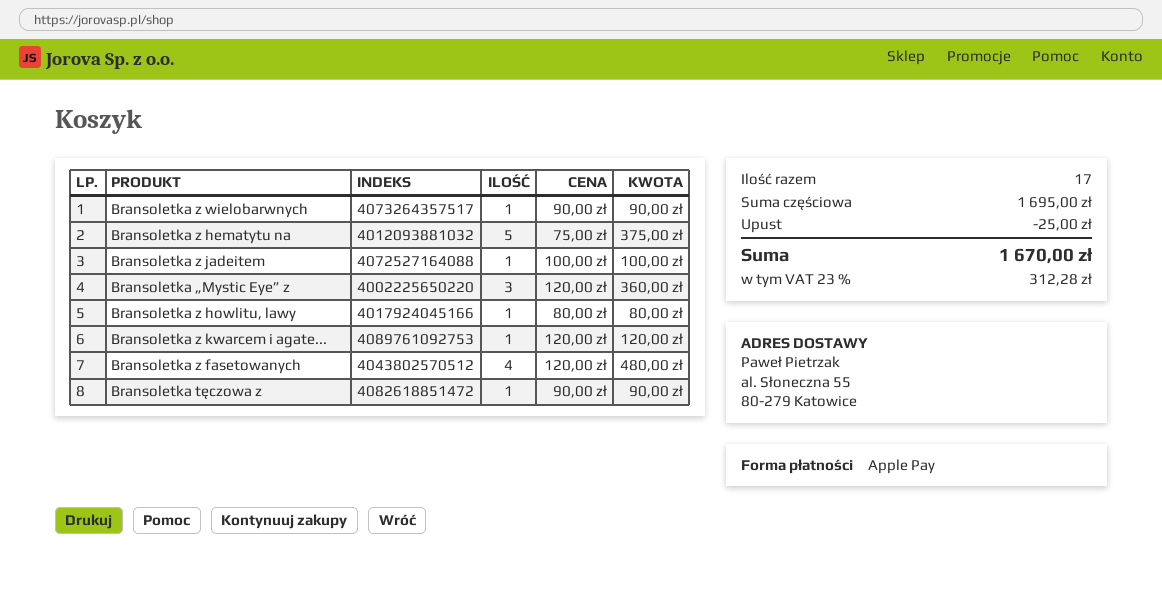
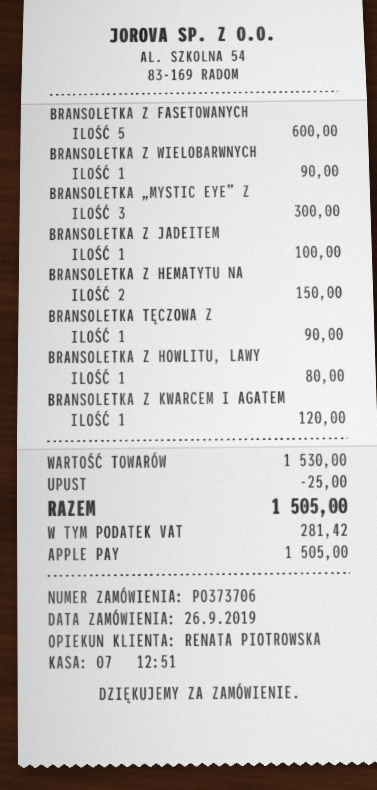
Bransoletka z hematytu na: 5 for 375.00 -> 2 for 150.00
Bransoletka „Mystic Eye” z: 3 for 360.00 -> 3 for 300.00
Bransoletka z fasetowanych: 4 for 480.00 -> 5 for 600.00
subtotal: 1695.00 -> 1530.00
tax: 312.28 -> 281.42
total: 1670.00 -> 1505.00

